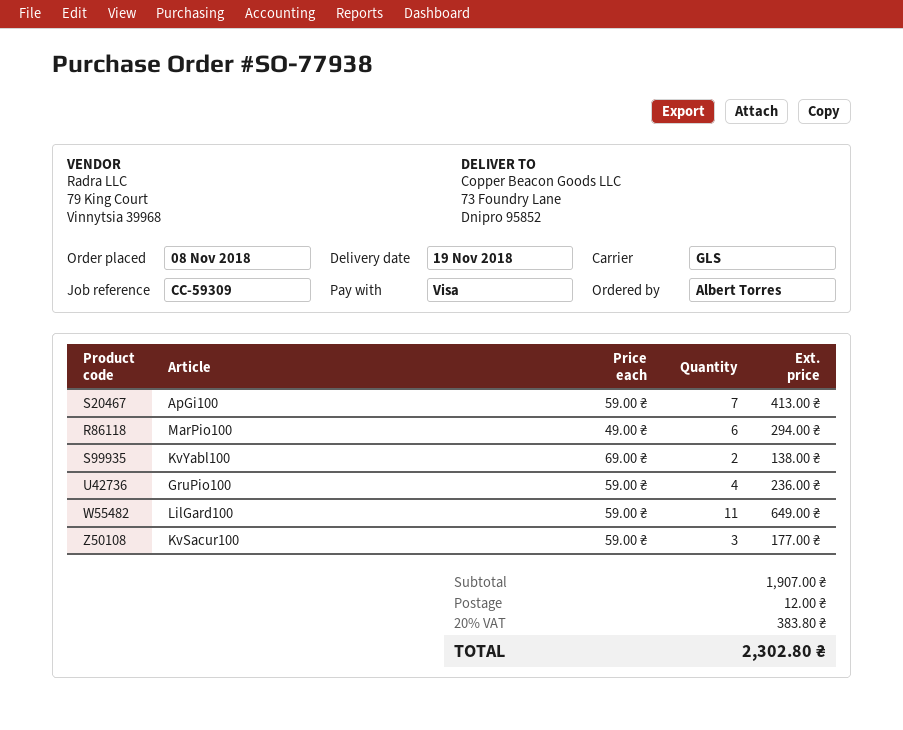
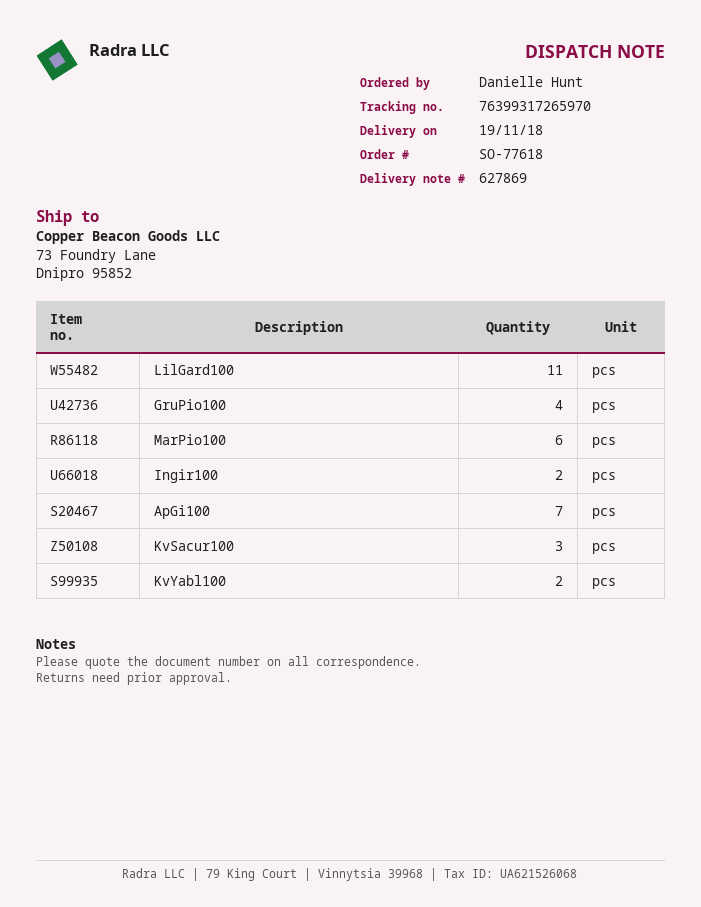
order number: SO-77938 -> SO-77618
ordered by: Albert Torres -> Danielle Hunt
Ingir100: none -> 2

